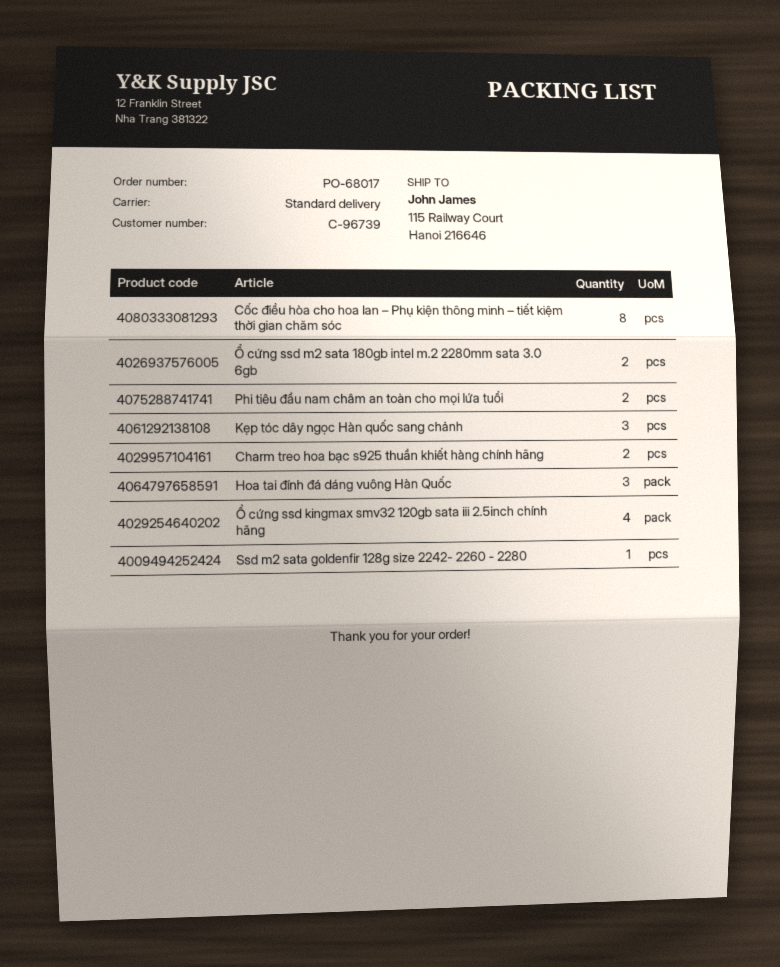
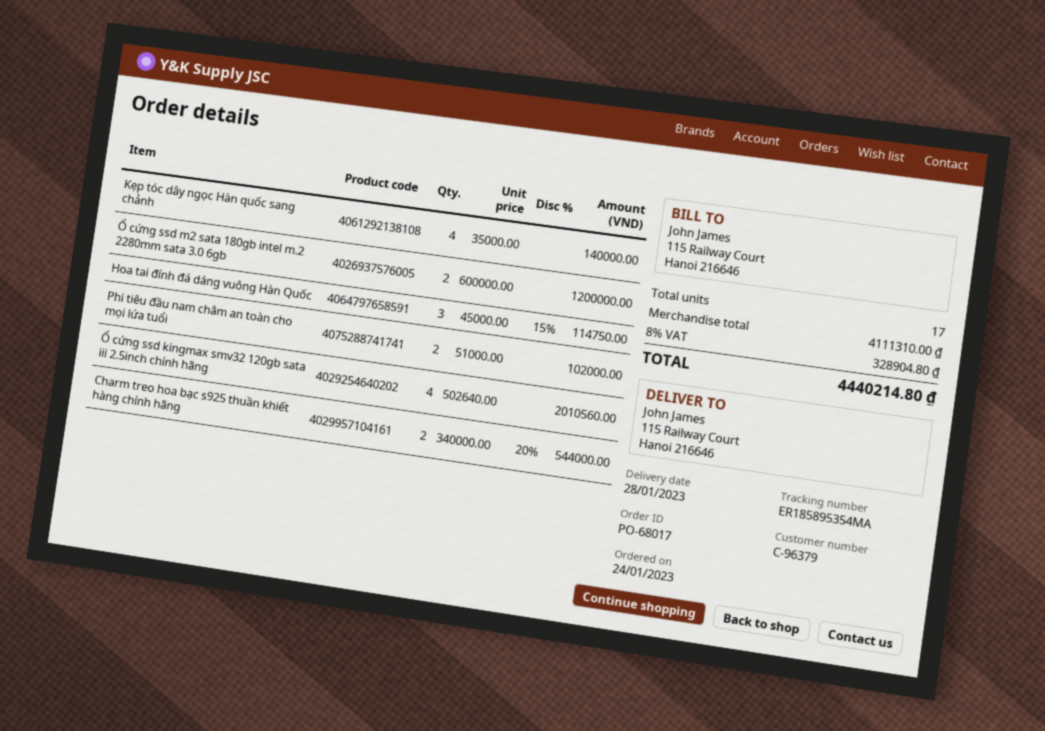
customer number: C-96739 -> C-96379
Cốc điều hòa cho hoa lan – Phụ kiện thông minh – tiết kiệm thời gian chăm sóc: 8 -> none
Kẹp tóc dây ngọc Hàn quốc sang chảnh: 3 -> 4
Ssd m2 sata goldenfir 128g size 2242- 2260 - 2280: 1 -> none

